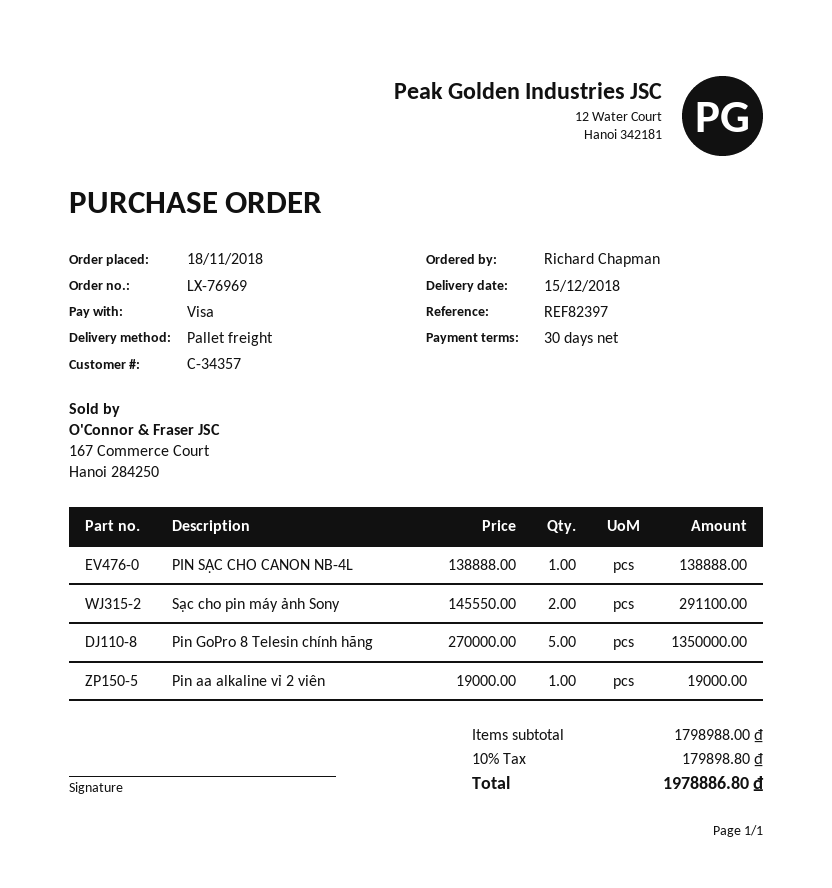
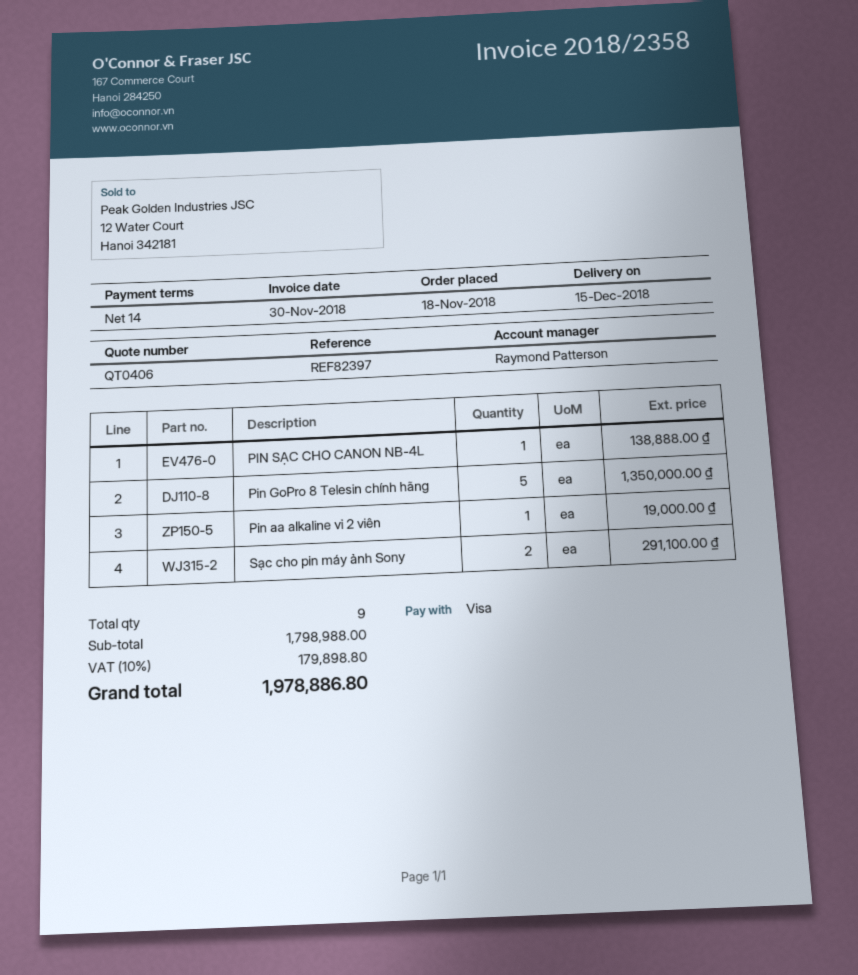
payment terms: 30 days -> 14 days

